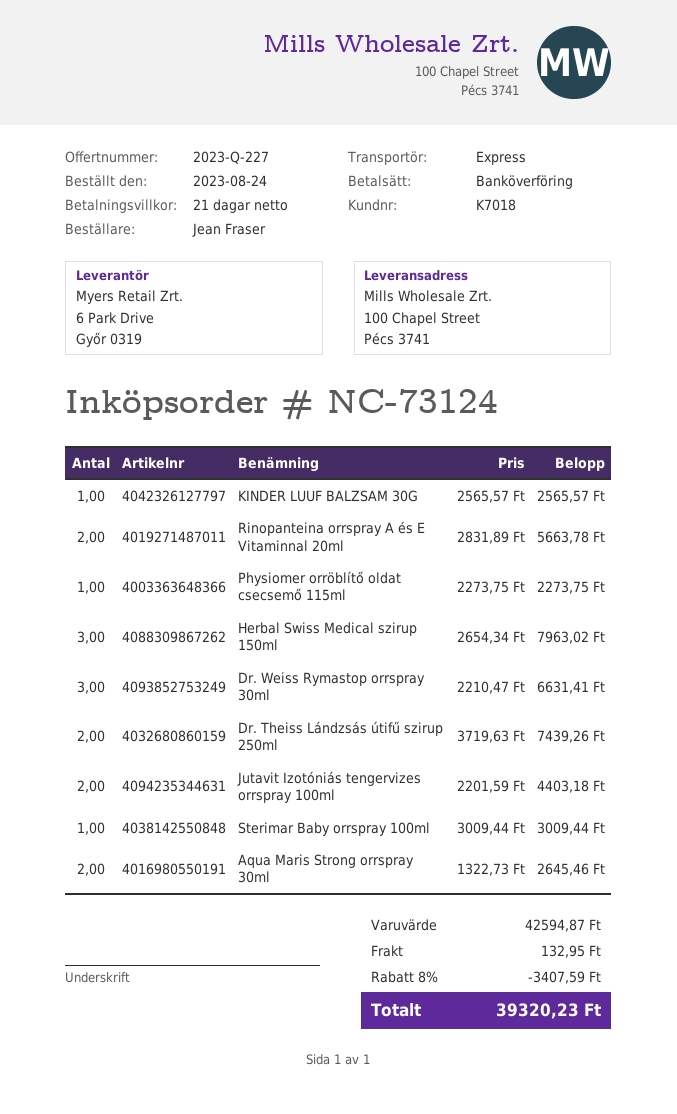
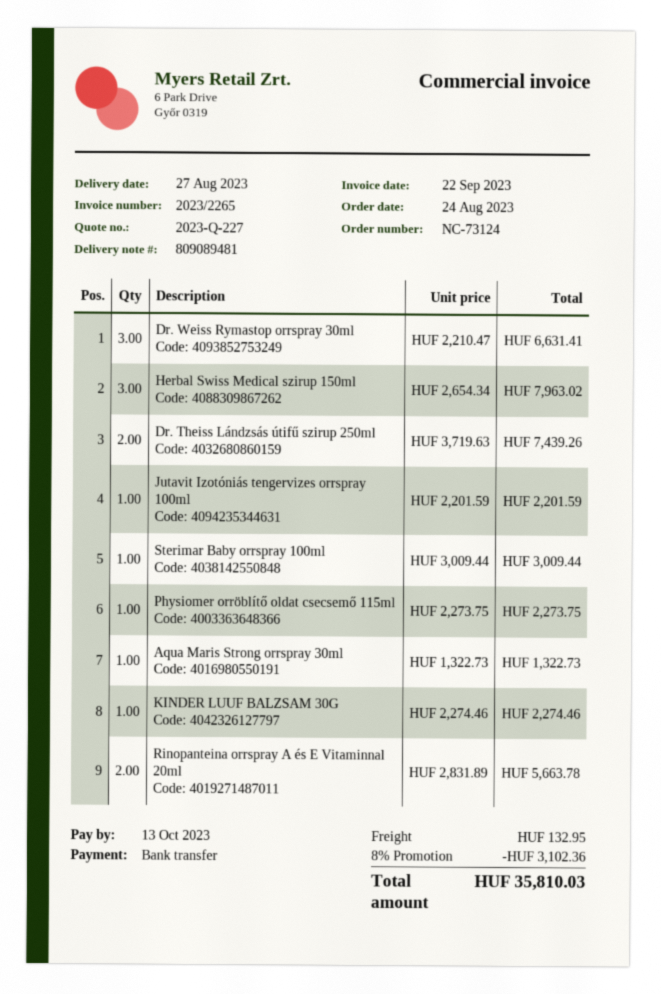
KINDER LUUF BALZSAM 30G: 1 x 2565.57 = 2565.57 -> 1 x 2274.46 = 2274.46
Jutavit Izotóniás tengervizes orrspray 100ml: 2 x 2201.59 = 4403.18 -> 1 x 2201.59 = 2201.59
Aqua Maris Strong orrspray 30ml: 2 x 1322.73 = 2645.46 -> 1 x 1322.73 = 1322.73
discount: 8% = 3407.59 -> 8% = 3102.36
total: 39320.23 -> 35810.03

